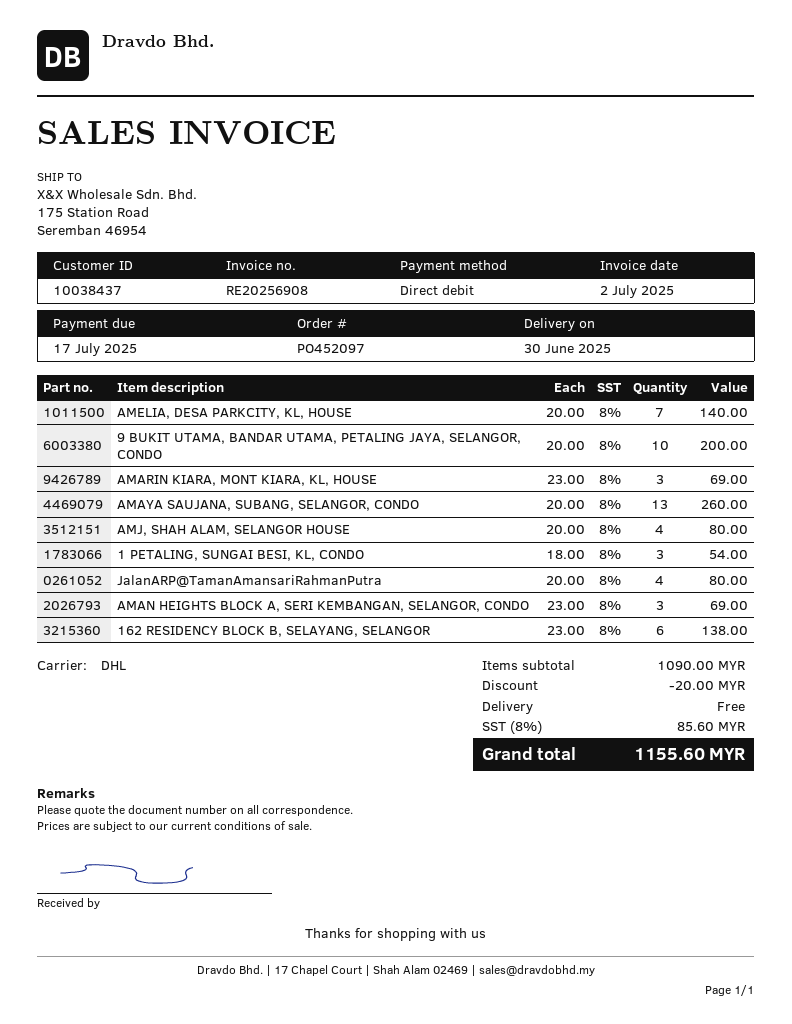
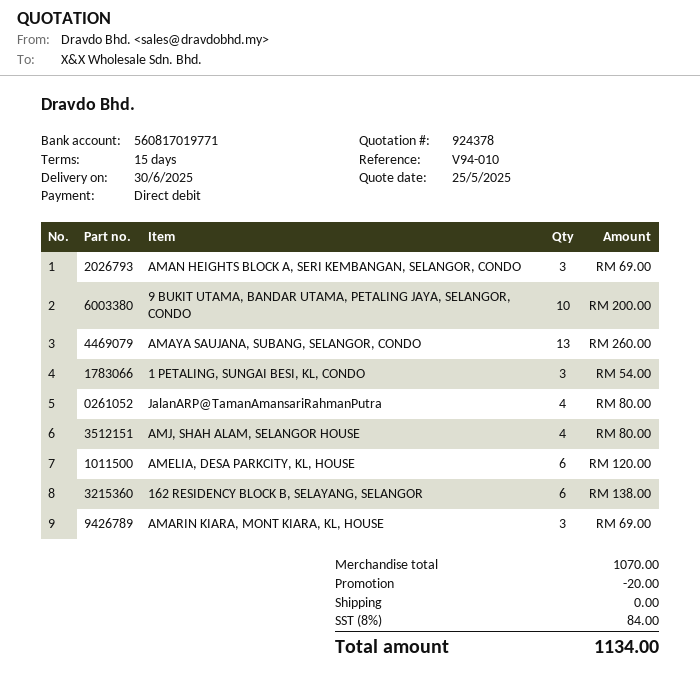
AMELIA, DESA PARKCITY, KL, HOUSE: 7 for 140.00 -> 6 for 120.00
subtotal: 1090.00 -> 1070.00
tax: 8% = 85.60 -> 8% = 84.00
total: 1155.60 -> 1134.00

